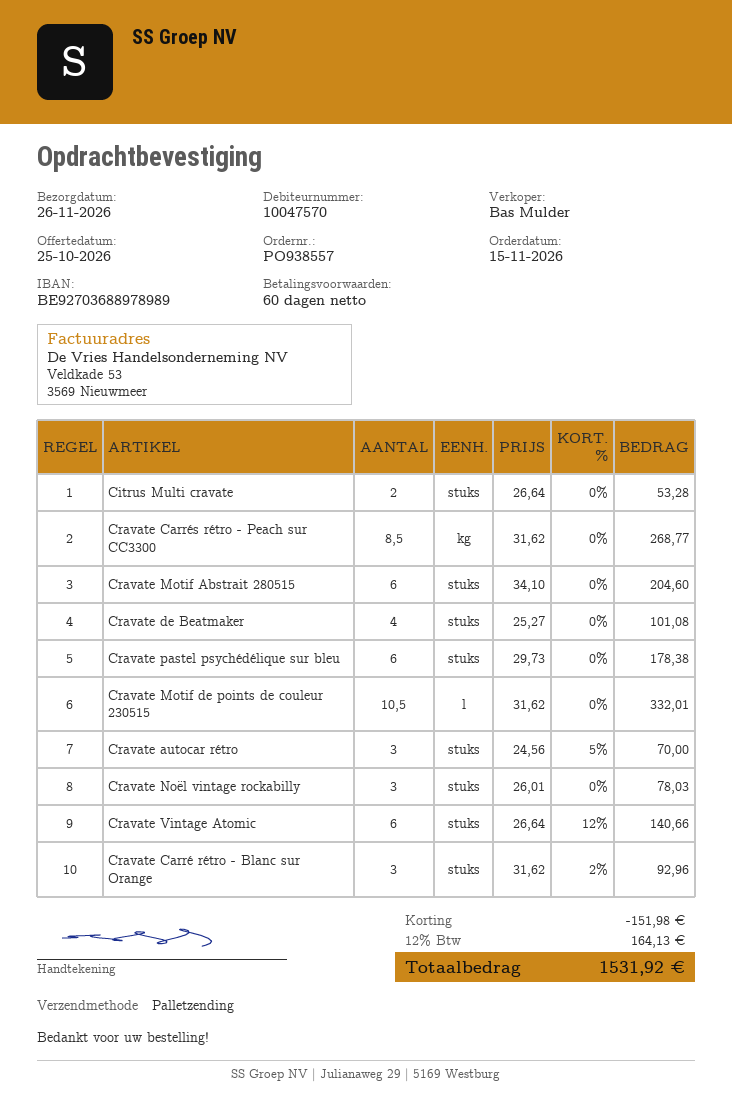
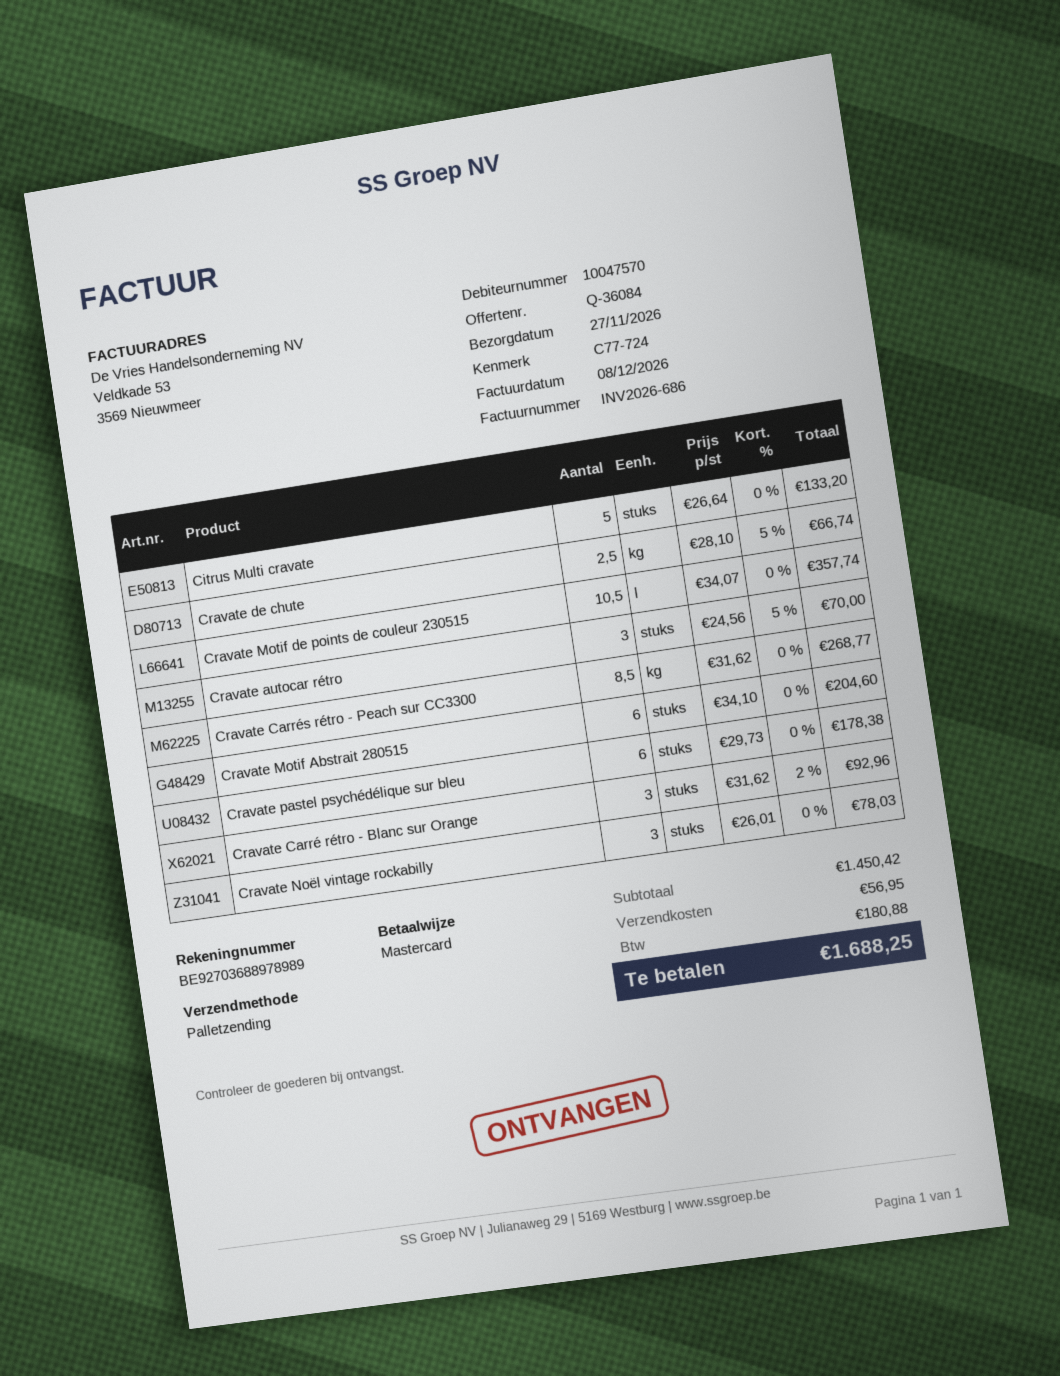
delivery date: 2026-11-26 -> 2026-11-27
Citrus Multi cravate: 2 x 26.64 = 53.28 -> 5 x 26.64 = 133.20
Cravate de Beatmaker: 4 x 25.27 = 101.08 -> none
Cravate Motif de points de couleur 230515: 10.5 x 31.62 = 332.01 -> 10.5 x 34.07 = 357.74
Cravate Vintage Atomic: 6 x 26.64 - 12% = 140.66 -> none
Cravate de chute: none -> 2.5 x 28.10 - 5% = 66.74
discount: 151.98 -> none
shipping: none -> 56.95
tax: 164.13 -> 180.88
total: 1531.92 -> 1688.25

